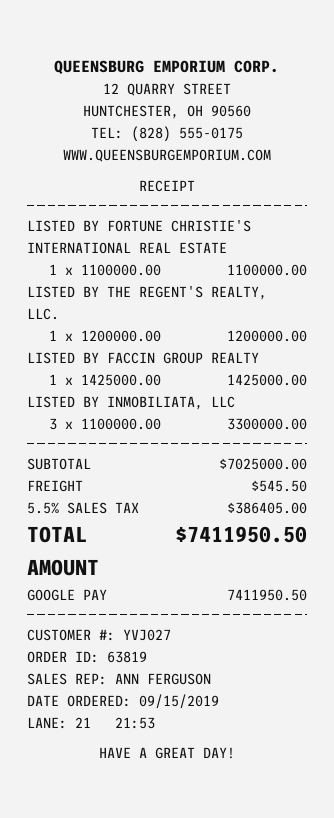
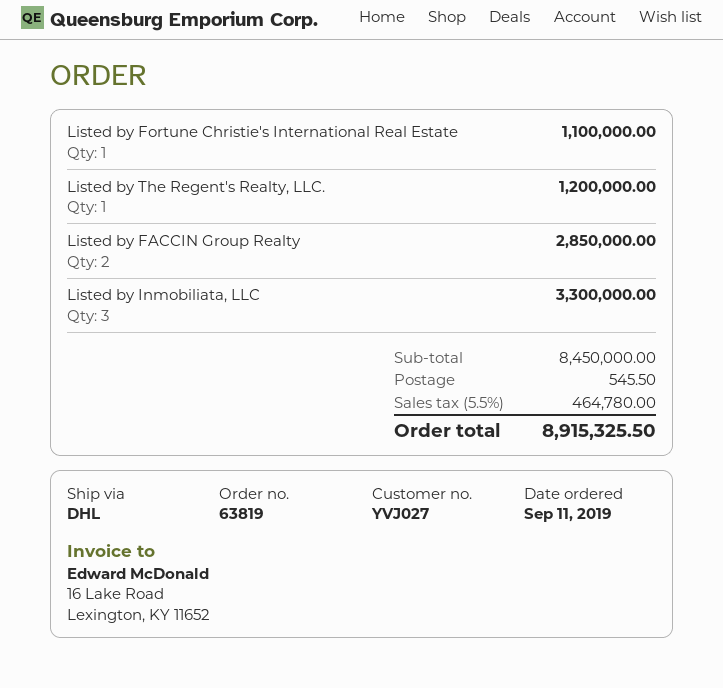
order date: 2019-09-15 -> 2019-09-11
LISTED BY FACCIN GROUP REALTY: 1 for 1425000.00 -> 2 for 2850000.00
subtotal: 7025000.00 -> 8450000.00
tax: 5.5% = 386405.00 -> 5.5% = 464780.00
total: 7411950.50 -> 8915325.50

